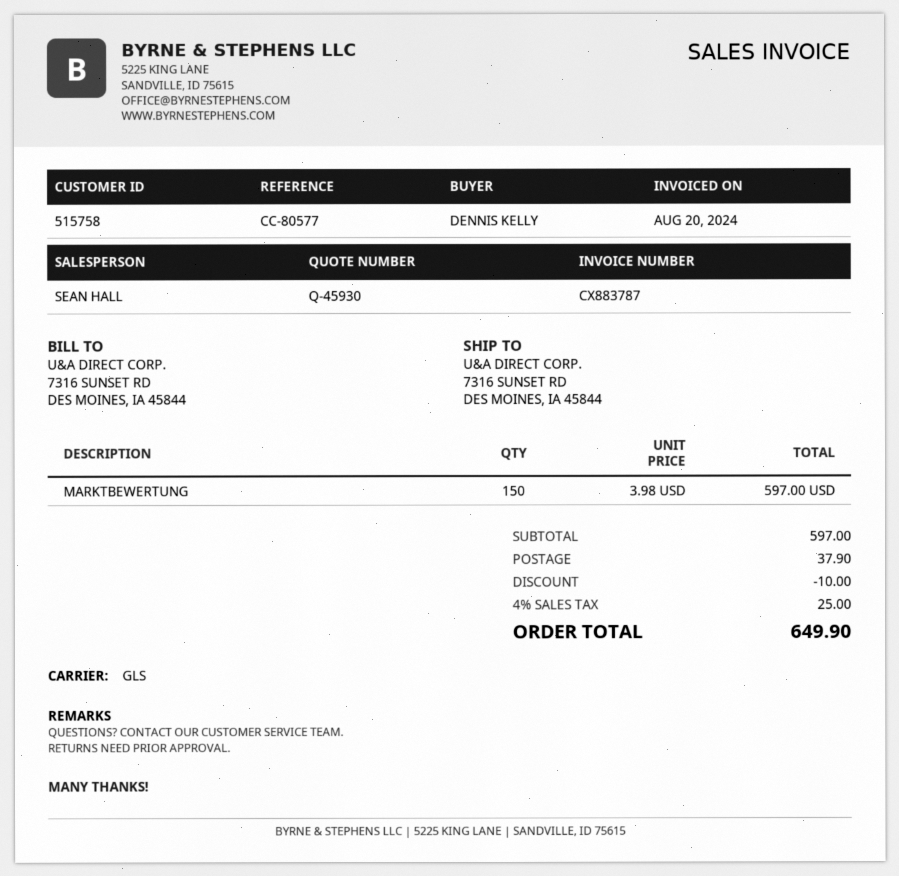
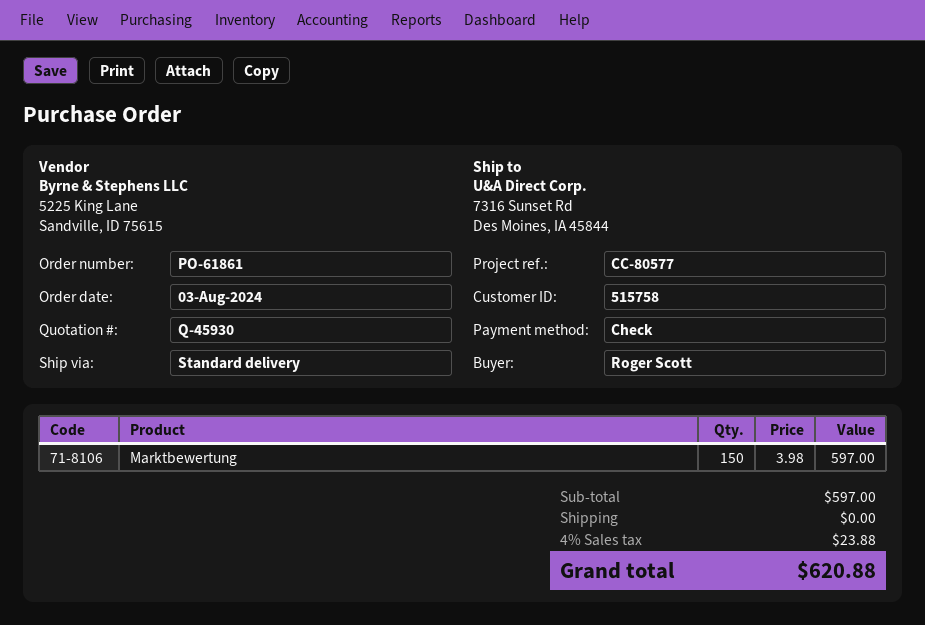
ordered by: DENNIS KELLY -> Roger Scott
shipping method: GLS -> standard
discount: 10.00 -> none
shipping: 37.90 -> 0.00
tax: 4% = 25.00 -> 4% = 23.88
total: 649.90 -> 620.88

